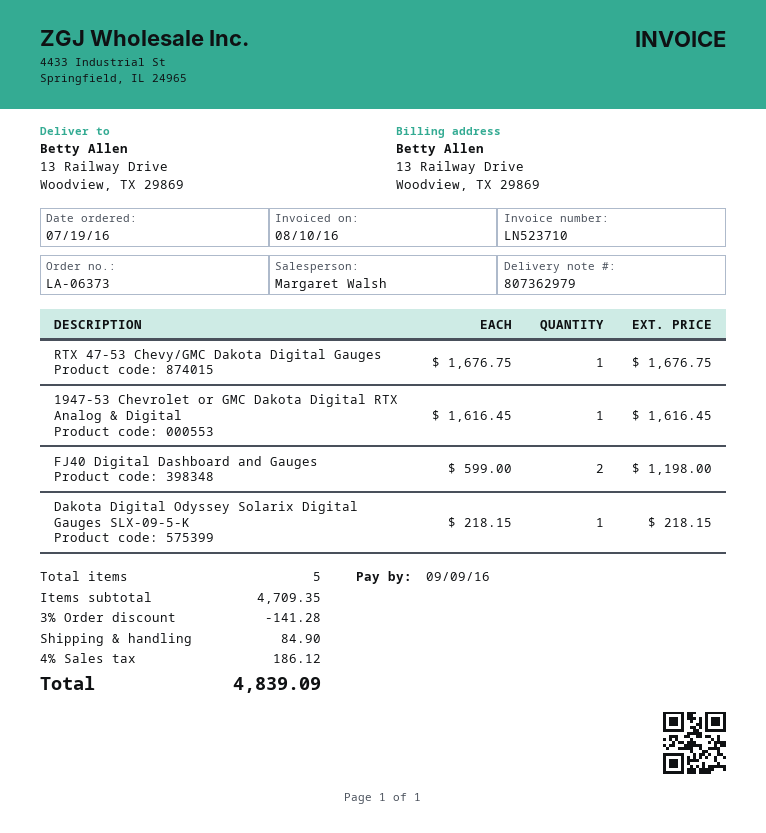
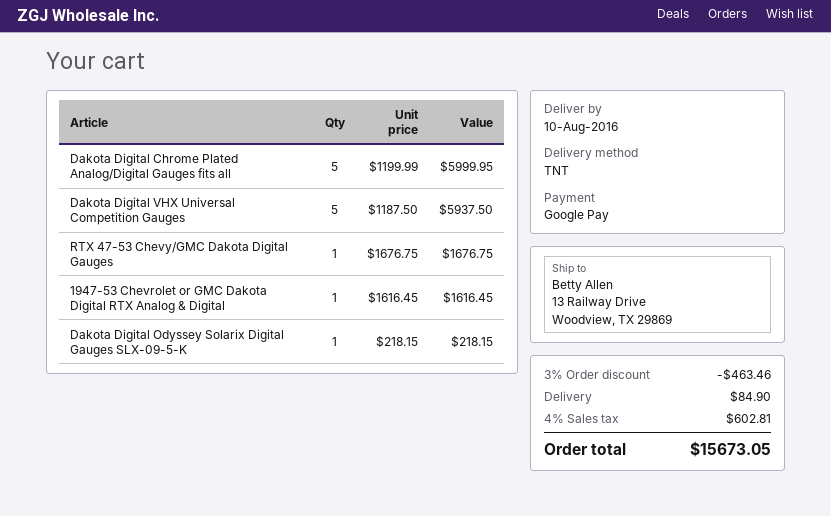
FJ40 Digital Dashboard and Gauges: 2 x 599.00 = 1198.00 -> none
Dakota Digital Chrome Plated Analog/Digital Gauges fits all: none -> 5 x 1199.99 = 5999.95
Dakota Digital VHX Universal Competition Gauges: none -> 5 x 1187.50 = 5937.50
discount: 3% = 141.28 -> 3% = 463.46
tax: 4% = 186.12 -> 4% = 602.81
total: 4839.09 -> 15673.05

